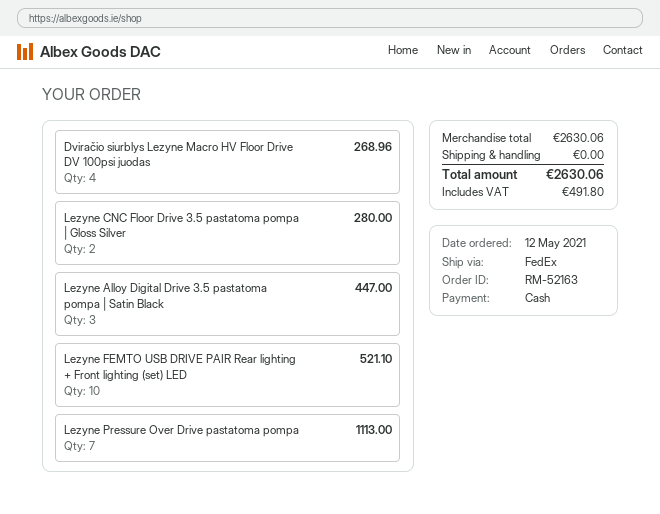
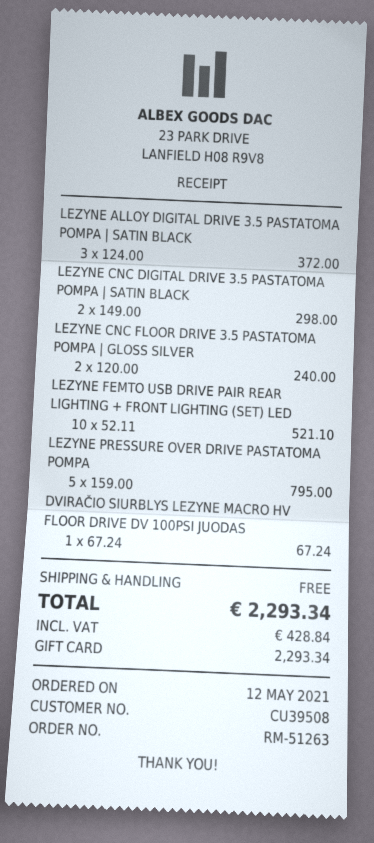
order number: RM-52163 -> RM-51263
payment method: cash -> gift card
Dviračio siurblys Lezyne Macro HV Floor Drive DV 100psi juodas: 4 for 268.96 -> 1 for 67.24
Lezyne CNC Floor Drive 3.5 pastatoma pompa | Gloss Silver: 2 for 280.00 -> 2 for 240.00
Lezyne Alloy Digital Drive 3.5 pastatoma pompa | Satin Black: 3 for 447.00 -> 3 for 372.00
Lezyne Pressure Over Drive pastatoma pompa: 7 for 1113.00 -> 5 for 795.00
LEZYNE CNC DIGITAL DRIVE 3.5 PASTATOMA POMPA | SATIN BLACK: none -> 2 for 298.00
tax: 491.80 -> 428.84
total: 2630.06 -> 2293.34

